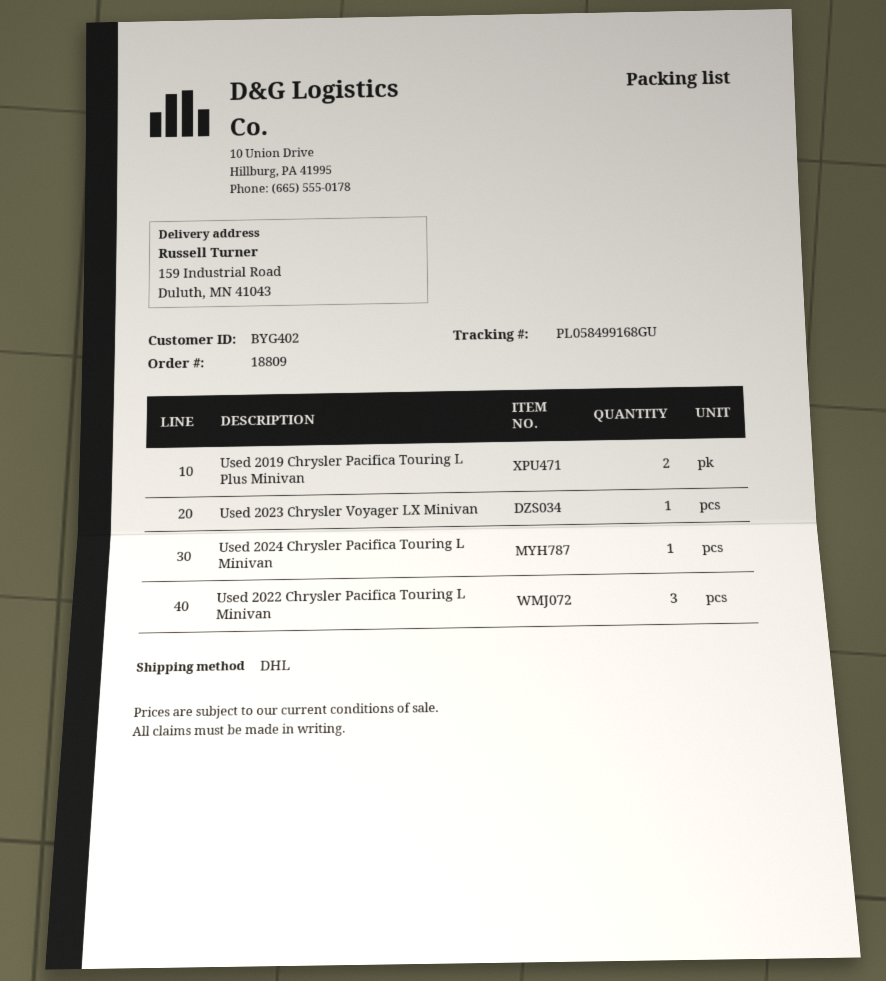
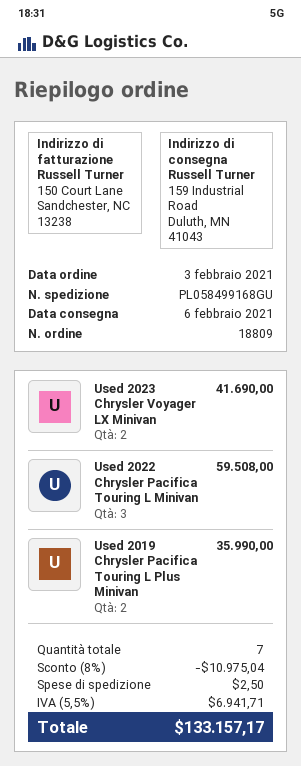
Used 2023 Chrysler Voyager LX Minivan: 1 -> 2
Used 2024 Chrysler Pacifica Touring L Minivan: 1 -> none

